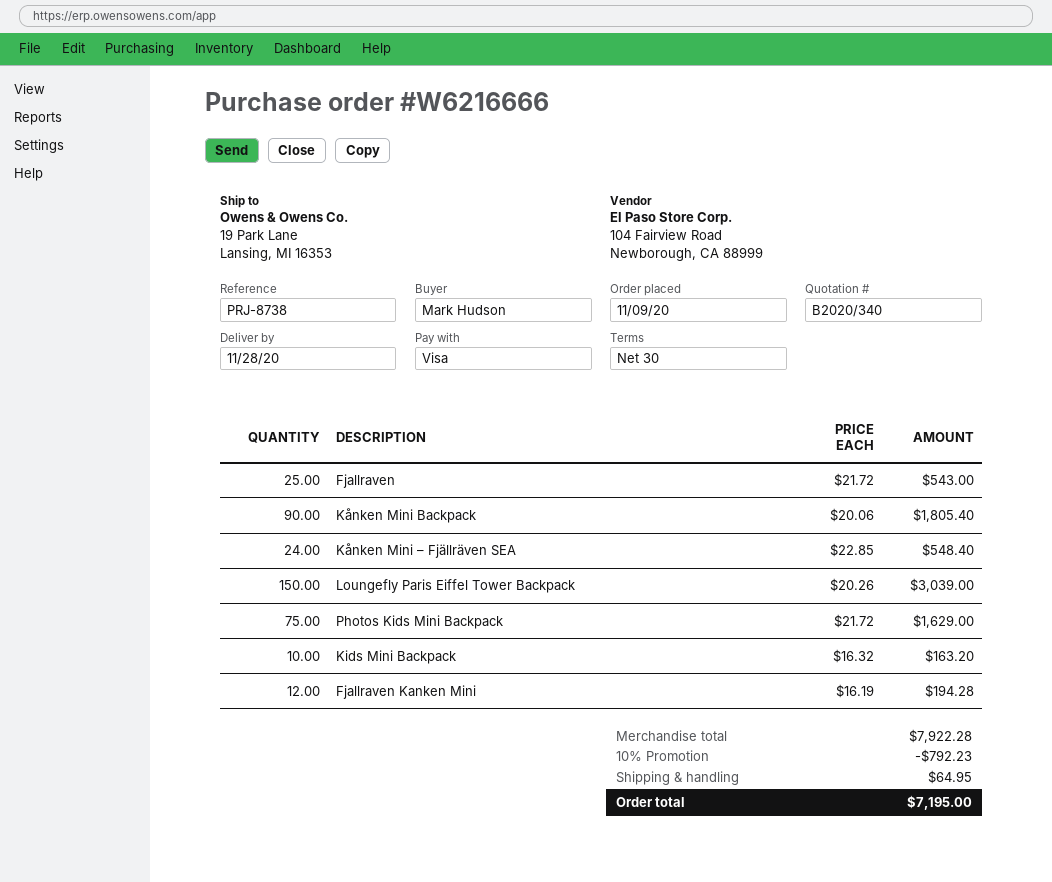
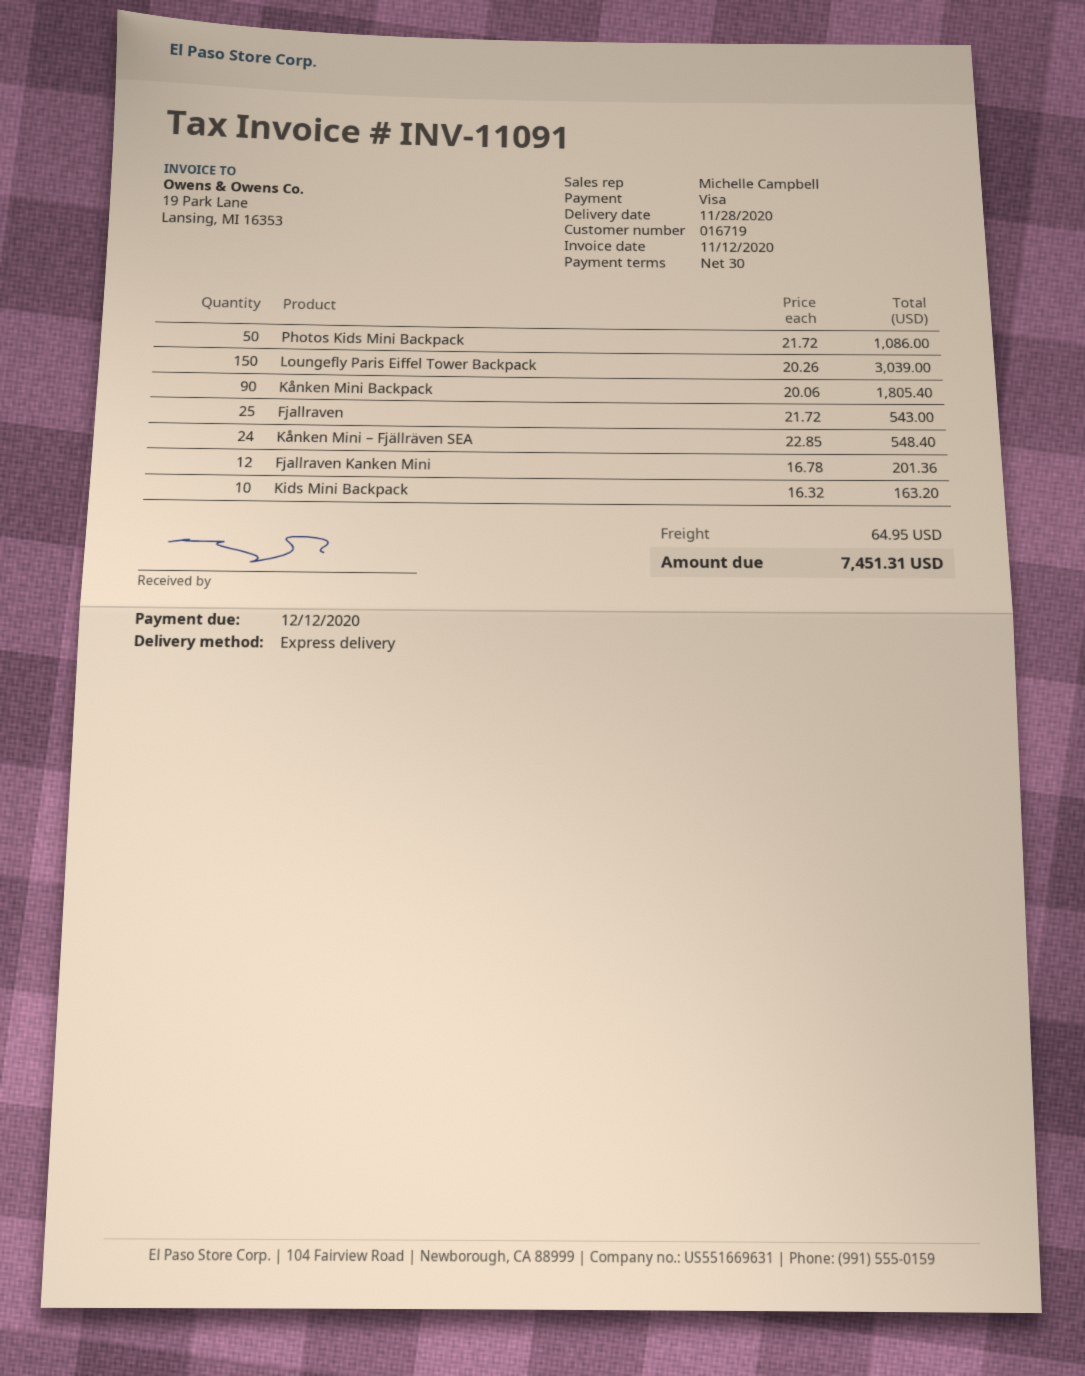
Photos Kids Mini Backpack: 75 x 21.72 = 1629.00 -> 50 x 21.72 = 1086.00
Fjallraven Kanken Mini: 12 x 16.19 = 194.28 -> 12 x 16.78 = 201.36
discount: 10% = 792.23 -> none
total: 7195.00 -> 7451.31

